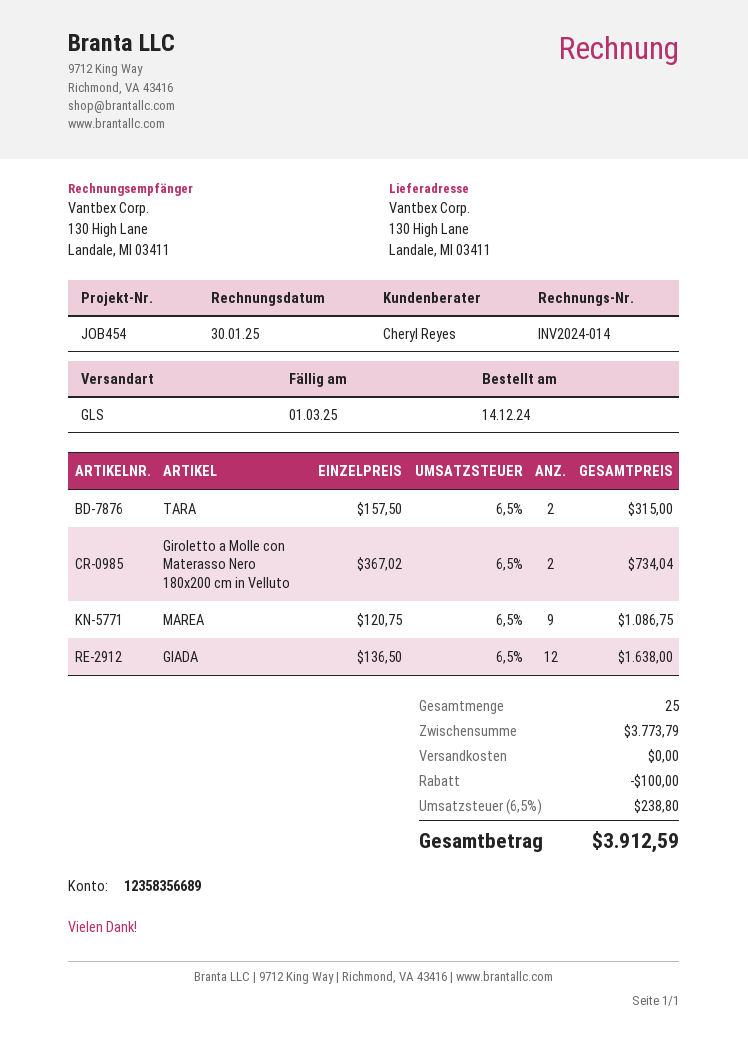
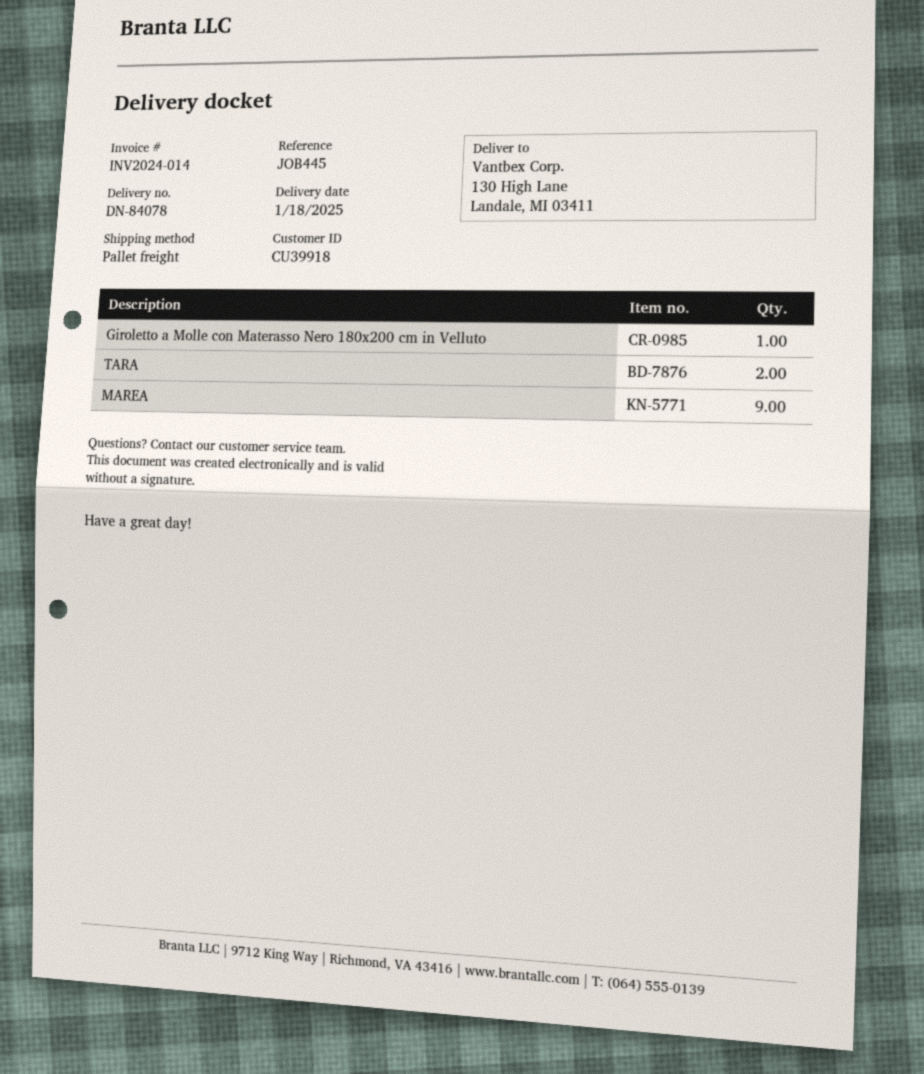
reference: JOB454 -> JOB445
shipping method: GLS -> pallet freight
Giroletto a Molle con Materasso Nero 180x200 cm in Velluto: 2 -> 1
GIADA: 12 -> none

